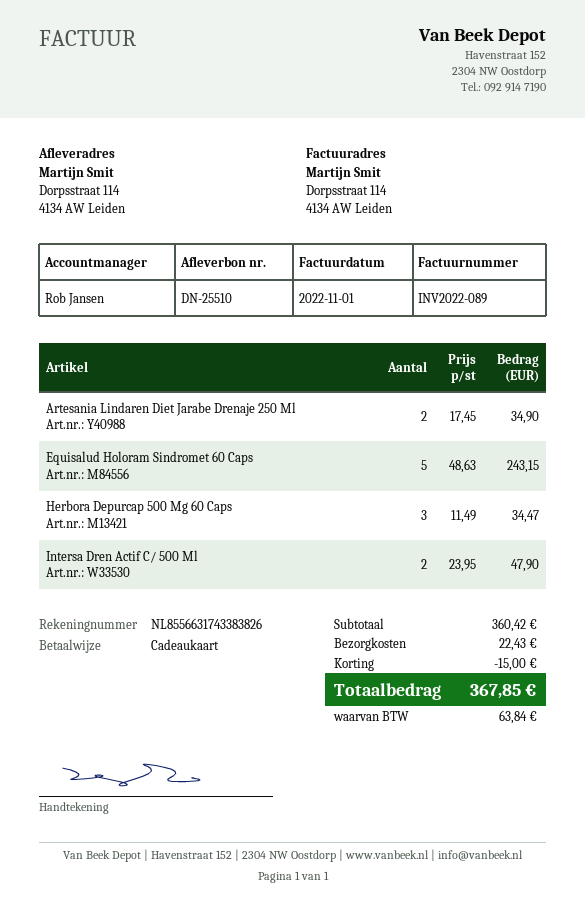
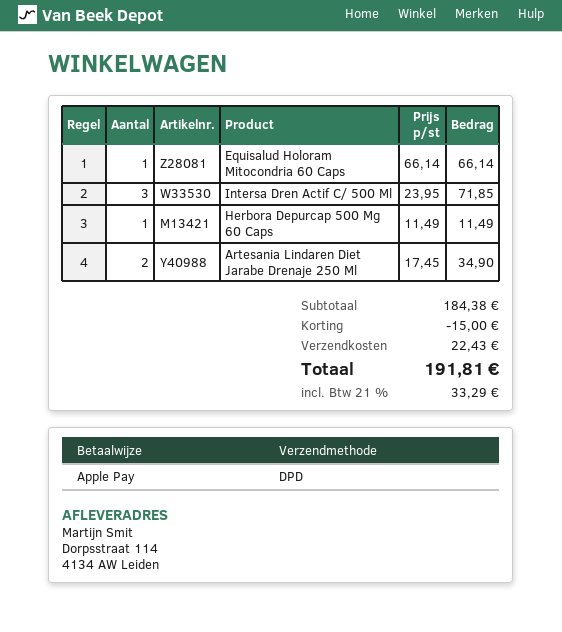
payment method: gift card -> Apple Pay
Equisalud Holoram Sindromet 60 Caps: 5 x 48.63 = 243.15 -> none
Herbora Depurcap 500 Mg 60 Caps: 3 x 11.49 = 34.47 -> 1 x 11.49 = 11.49
Intersa Dren Actif C/ 500 Ml: 2 x 23.95 = 47.90 -> 3 x 23.95 = 71.85
Equisalud Holoram Mitocondria 60 Caps: none -> 1 x 66.14 = 66.14
subtotal: 360.42 -> 184.38
tax: 63.84 -> 33.29
total: 367.85 -> 191.81

